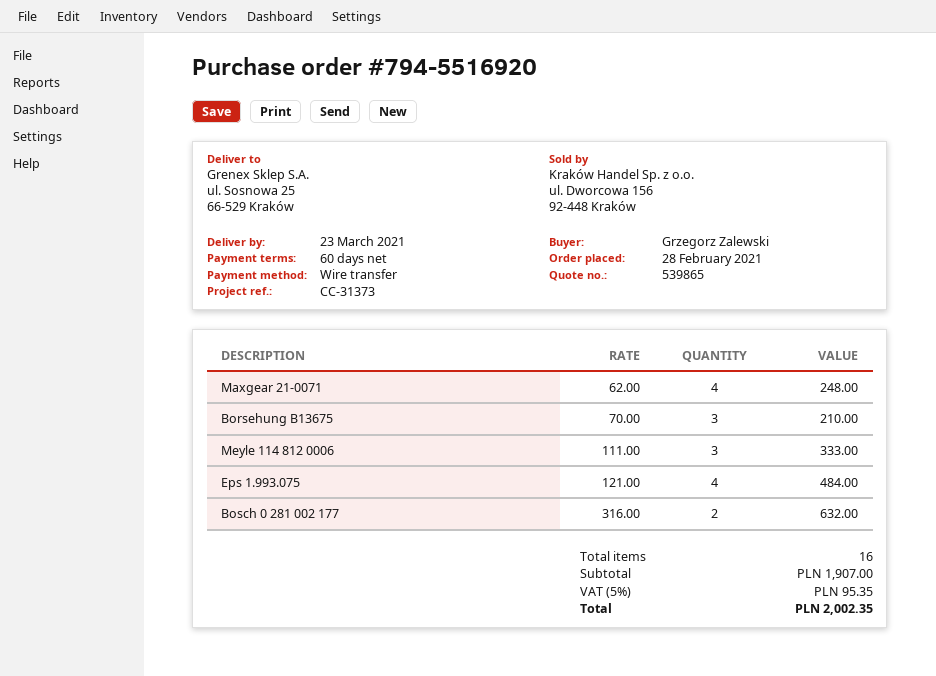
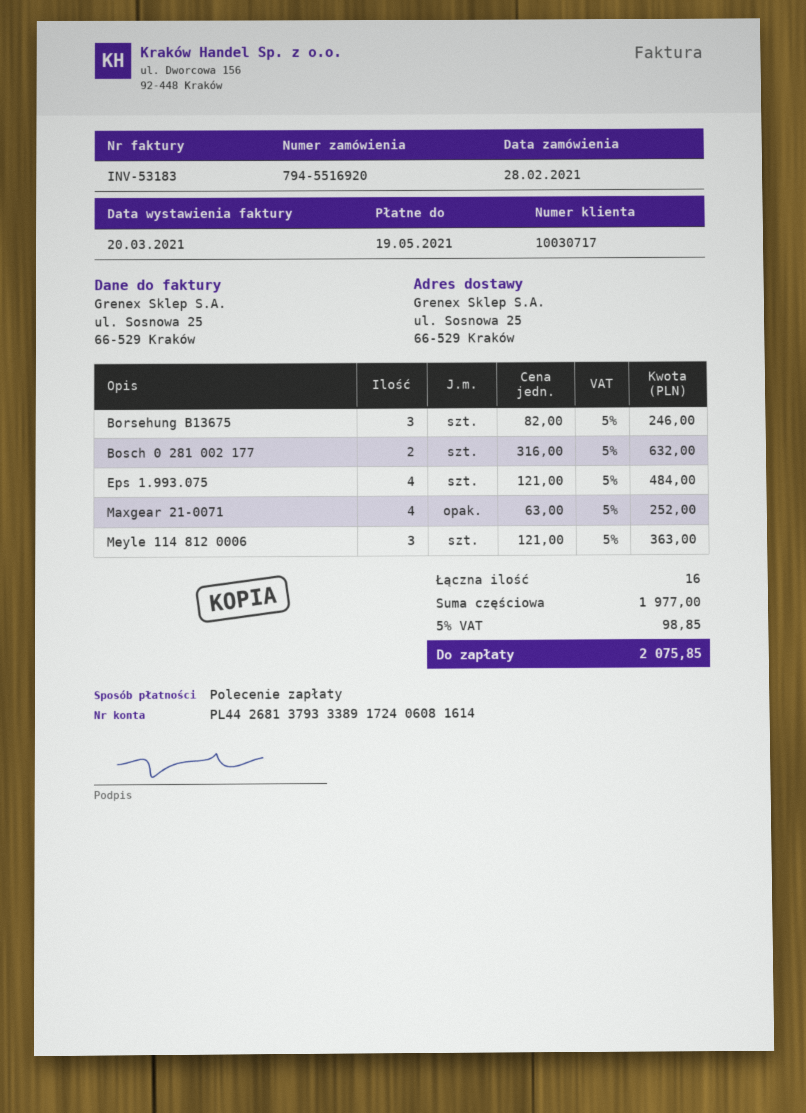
payment method: bank transfer -> direct debit
Maxgear 21-0071: 4 x 62.00 = 248.00 -> 4 x 63.00 = 252.00
Borsehung B13675: 3 x 70.00 = 210.00 -> 3 x 82.00 = 246.00
Meyle 114 812 0006: 3 x 111.00 = 333.00 -> 3 x 121.00 = 363.00
subtotal: 1907.00 -> 1977.00
tax: 5% = 95.35 -> 5% = 98.85
total: 2002.35 -> 2075.85

